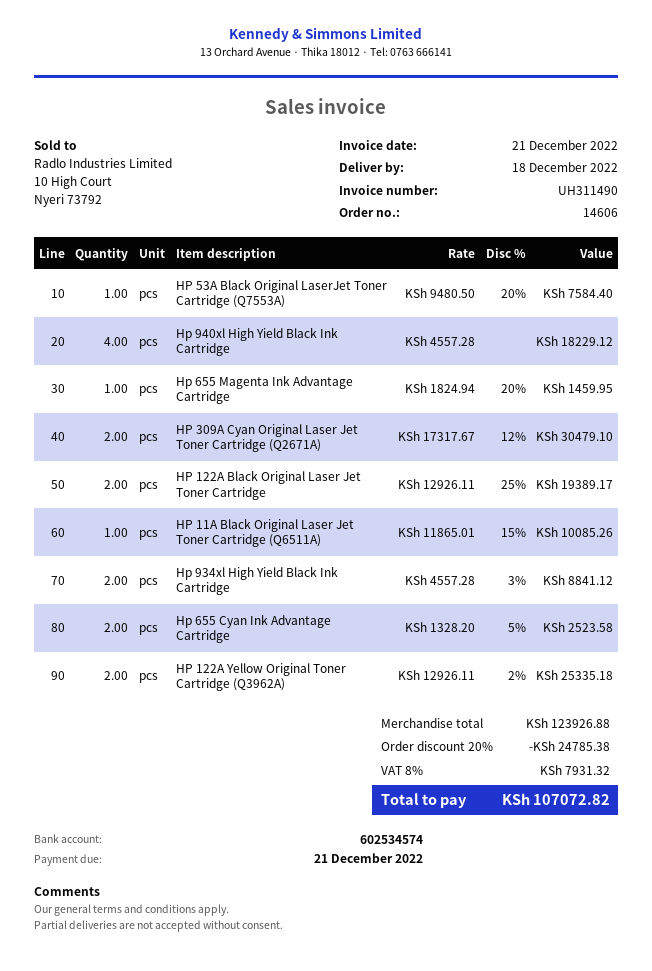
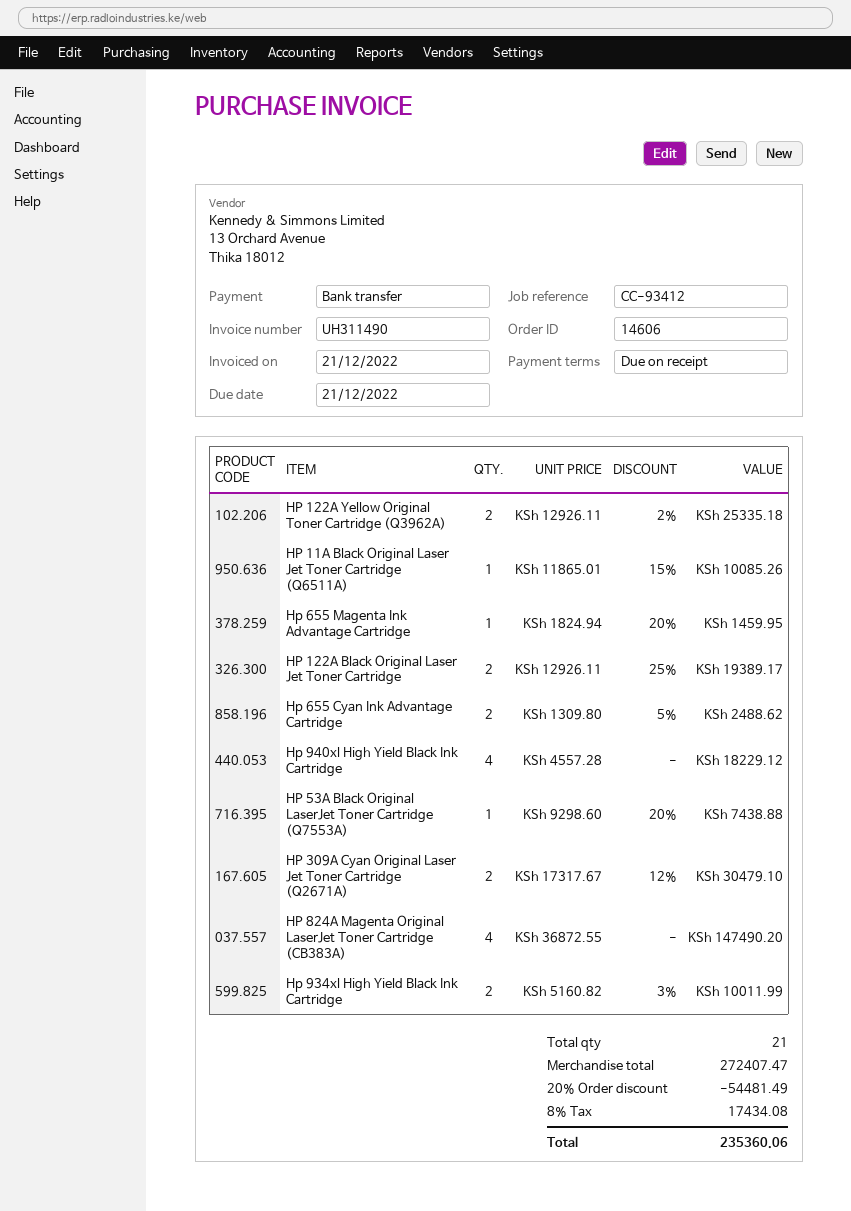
HP 53A Black Original LaserJet Toner Cartridge (Q7553A): 1 x 9480.50 - 20% = 7584.40 -> 1 x 9298.60 - 20% = 7438.88
Hp 934xl High Yield Black Ink Cartridge: 2 x 4557.28 - 3% = 8841.12 -> 2 x 5160.82 - 3% = 10011.99
Hp 655 Cyan Ink Advantage Cartridge: 2 x 1328.20 - 5% = 2523.58 -> 2 x 1309.80 - 5% = 2488.62
HP 824A Magenta Original LaserJet Toner Cartridge (CB383A): none -> 4 x 36872.55 = 147490.20
subtotal: 123926.88 -> 272407.47
discount: 20% = 24785.38 -> 20% = 54481.49
tax: 8% = 7931.32 -> 8% = 17434.08
total: 107072.82 -> 235360.06

